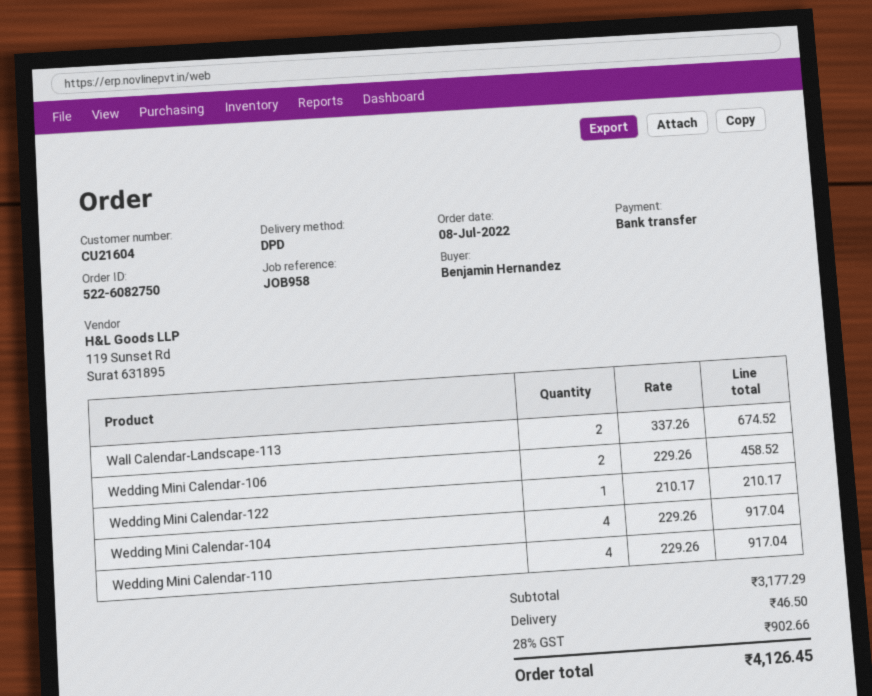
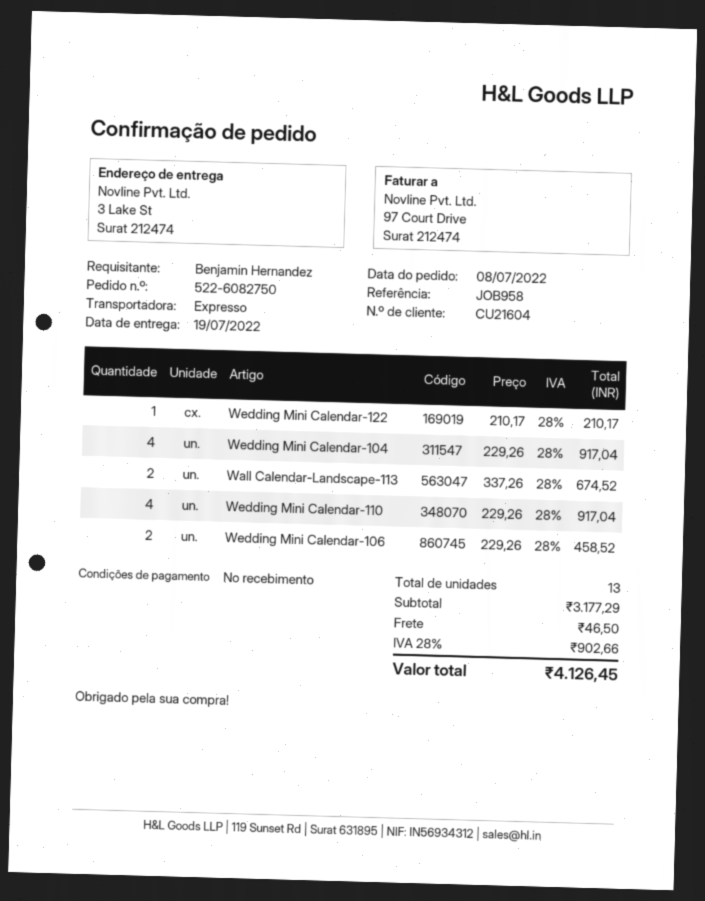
shipping method: DPD -> express

